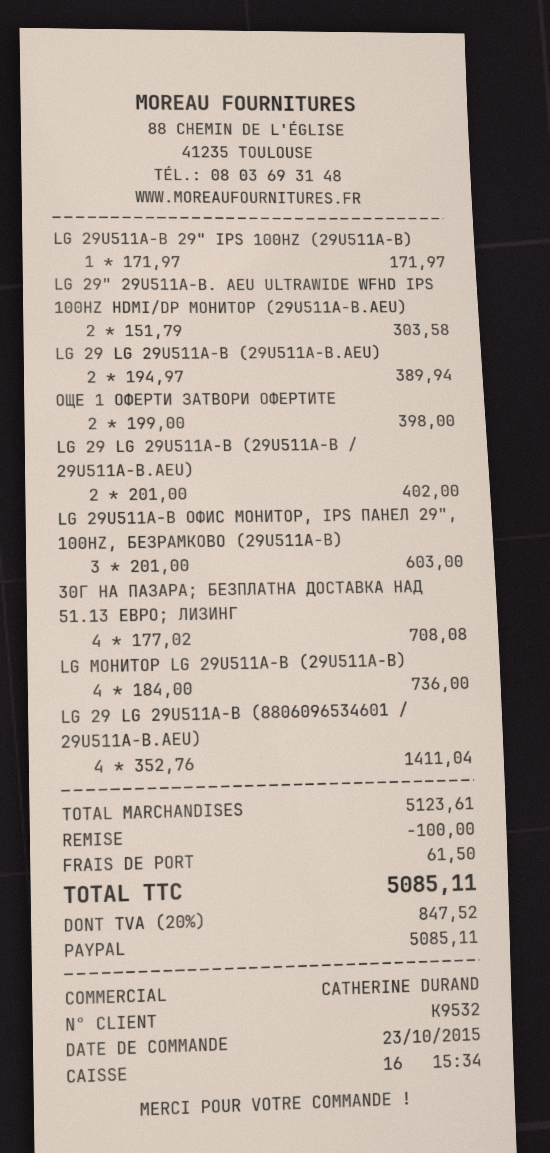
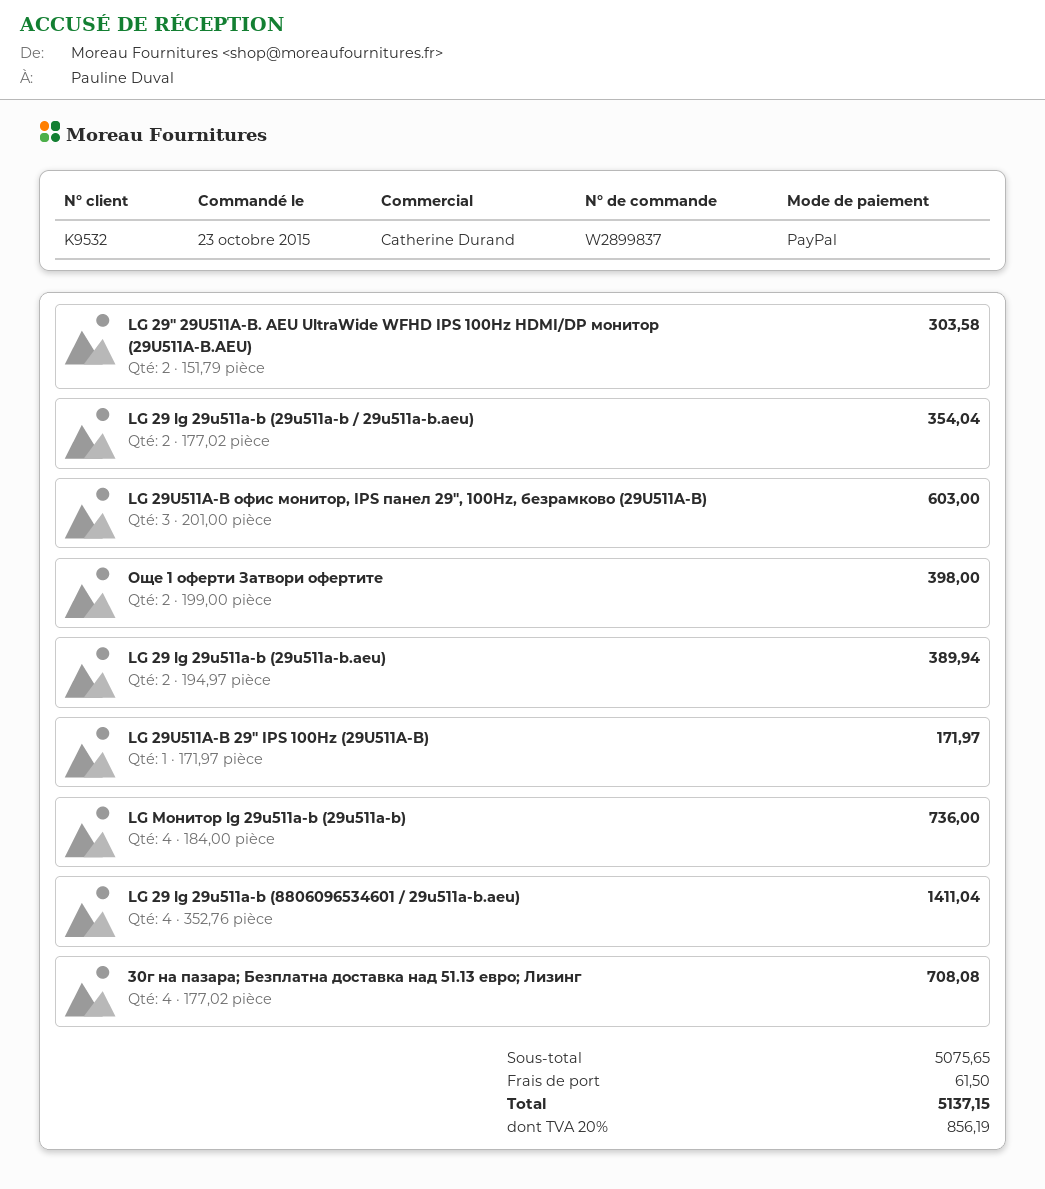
LG 29 LG 29U511A-B (29U511A-B / 29U511A-B.AEU): 2 x 201.00 = 402.00 -> 2 x 177.02 = 354.04
subtotal: 5123.61 -> 5075.65
discount: 100.00 -> none
tax: 20% = 847.52 -> 20% = 856.19
total: 5085.11 -> 5137.15

